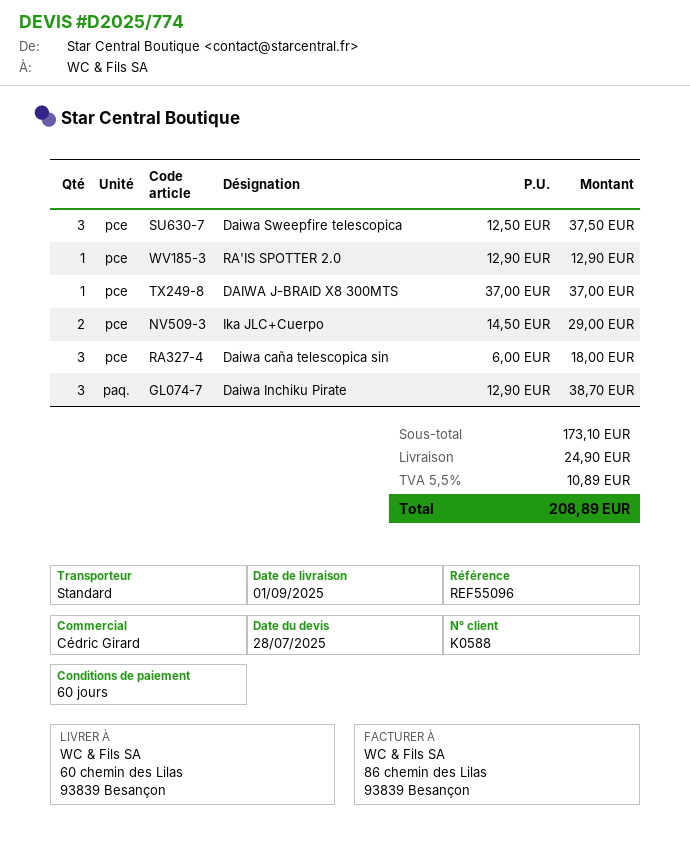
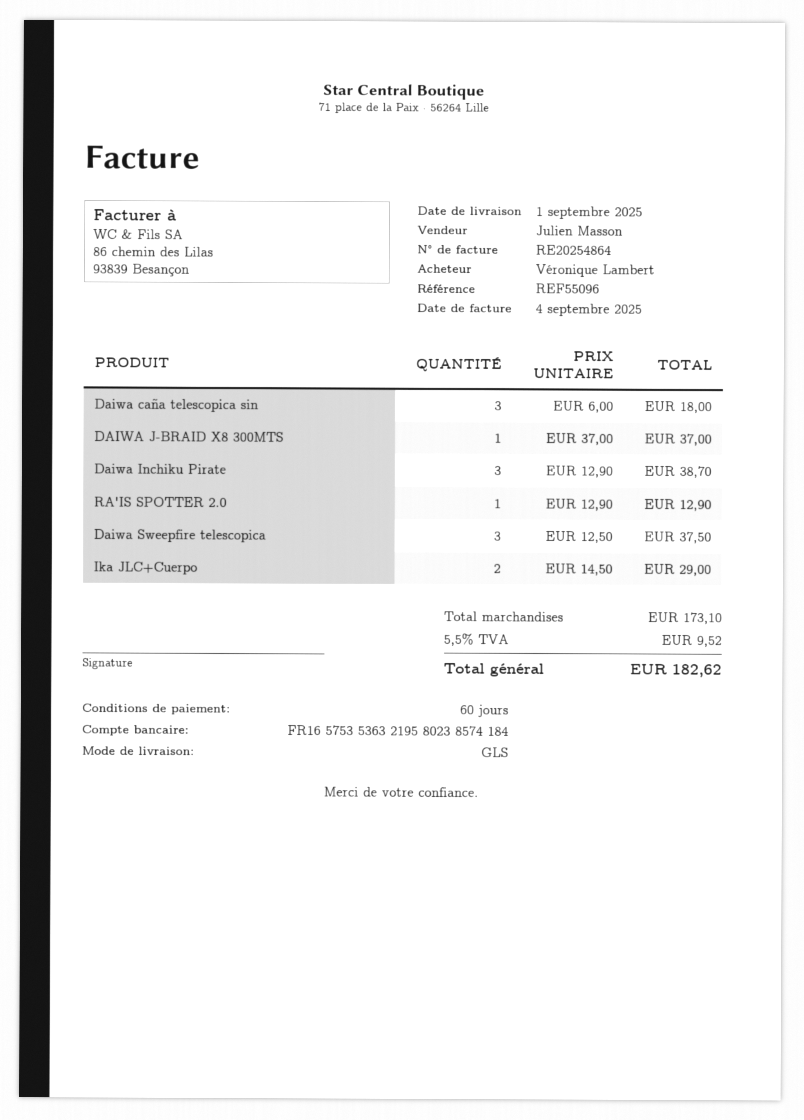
sales rep: Cédric Girard -> Julien Masson
shipping method: standard -> GLS
shipping: 24.90 -> none
tax: 5.5% = 10.89 -> 5.5% = 9.52
total: 208.89 -> 182.62

